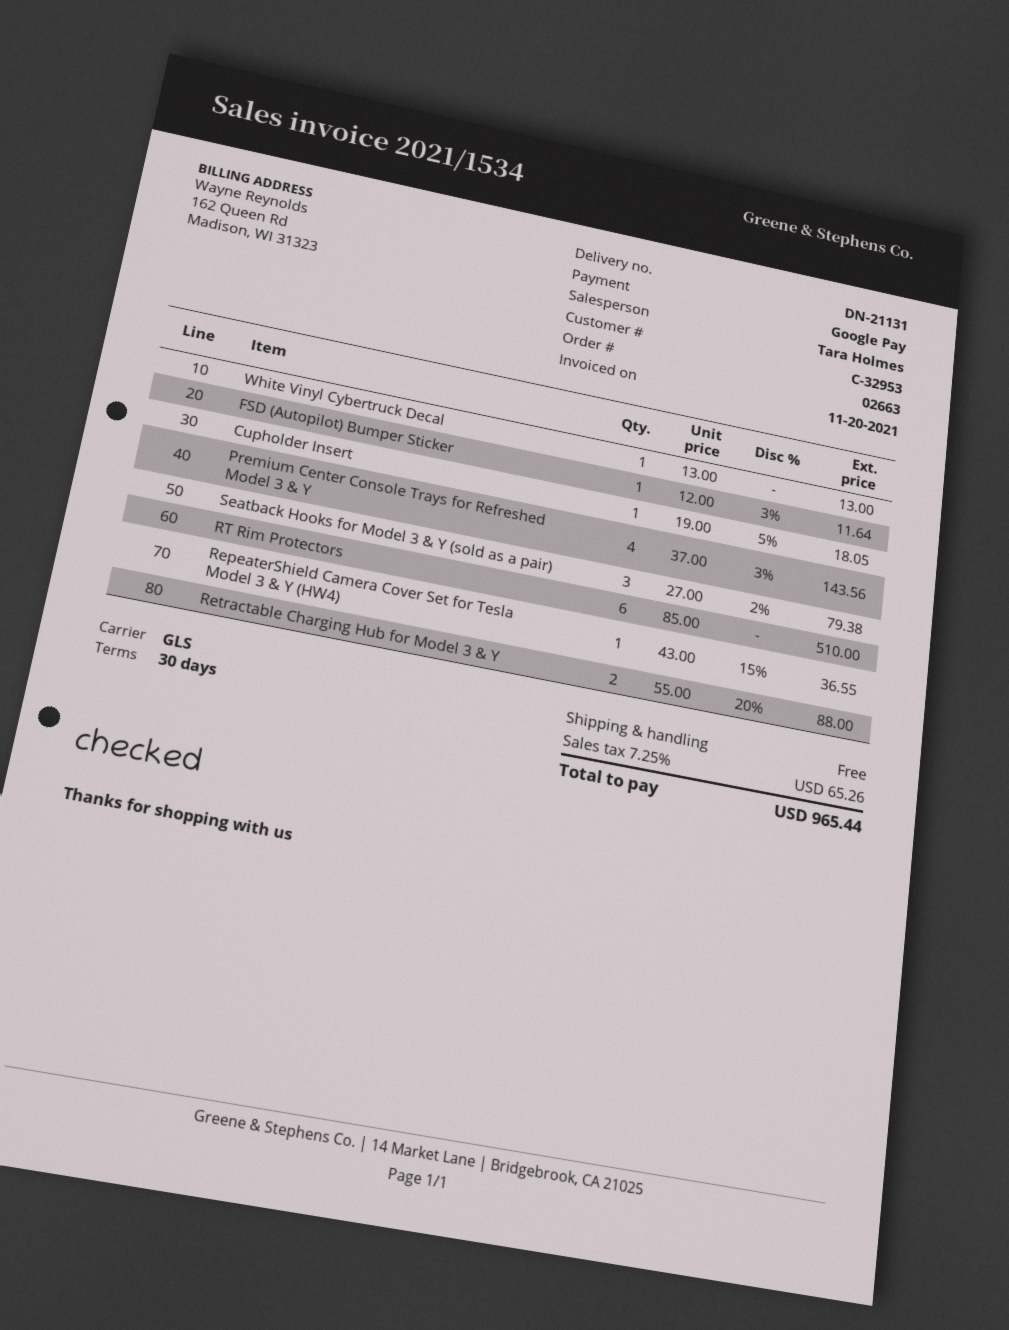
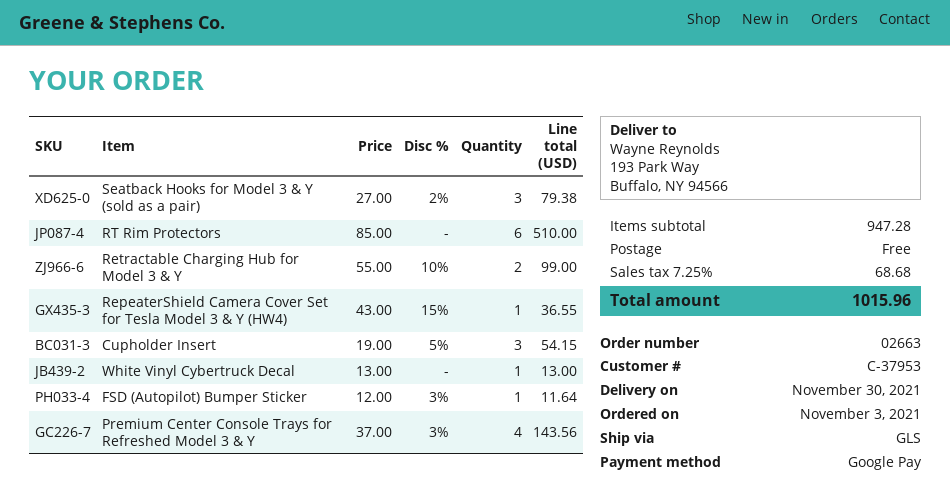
customer number: C-32953 -> C-37953
Cupholder Insert: 1 x 19.00 - 5% = 18.05 -> 3 x 19.00 - 5% = 54.15
Retractable Charging Hub for Model 3 & Y: 2 x 55.00 - 20% = 88.00 -> 2 x 55.00 - 10% = 99.00
tax: 7.25% = 65.26 -> 7.25% = 68.68
total: 965.44 -> 1015.96

